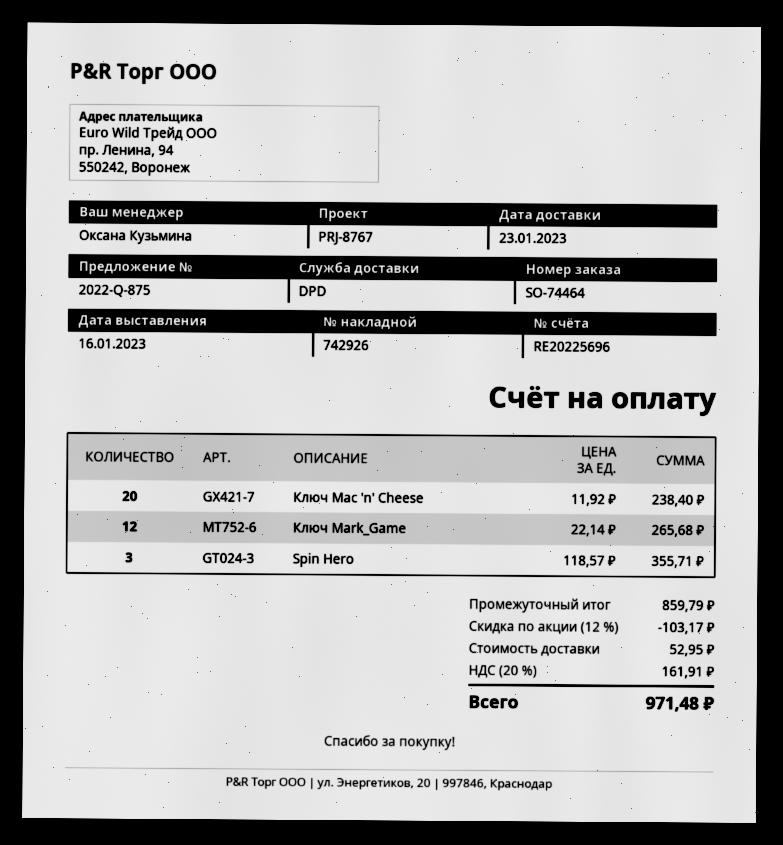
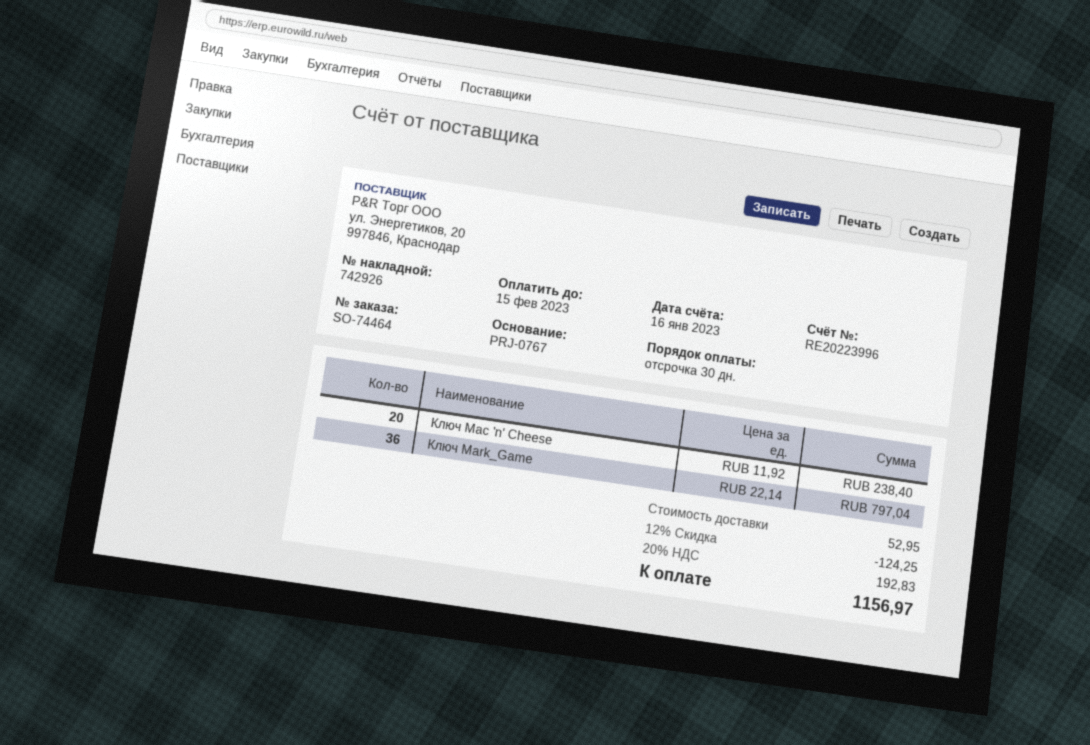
invoice number: RE20225696 -> RE20223996
reference: PRJ-8767 -> PRJ-0767
Ключ Mark_Game: 12 x 22.14 = 265.68 -> 36 x 22.14 = 797.04
Spin Hero: 3 x 118.57 = 355.71 -> none
discount: 12% = 103.17 -> 12% = 124.25
tax: 20% = 161.91 -> 20% = 192.83
total: 971.48 -> 1156.97

